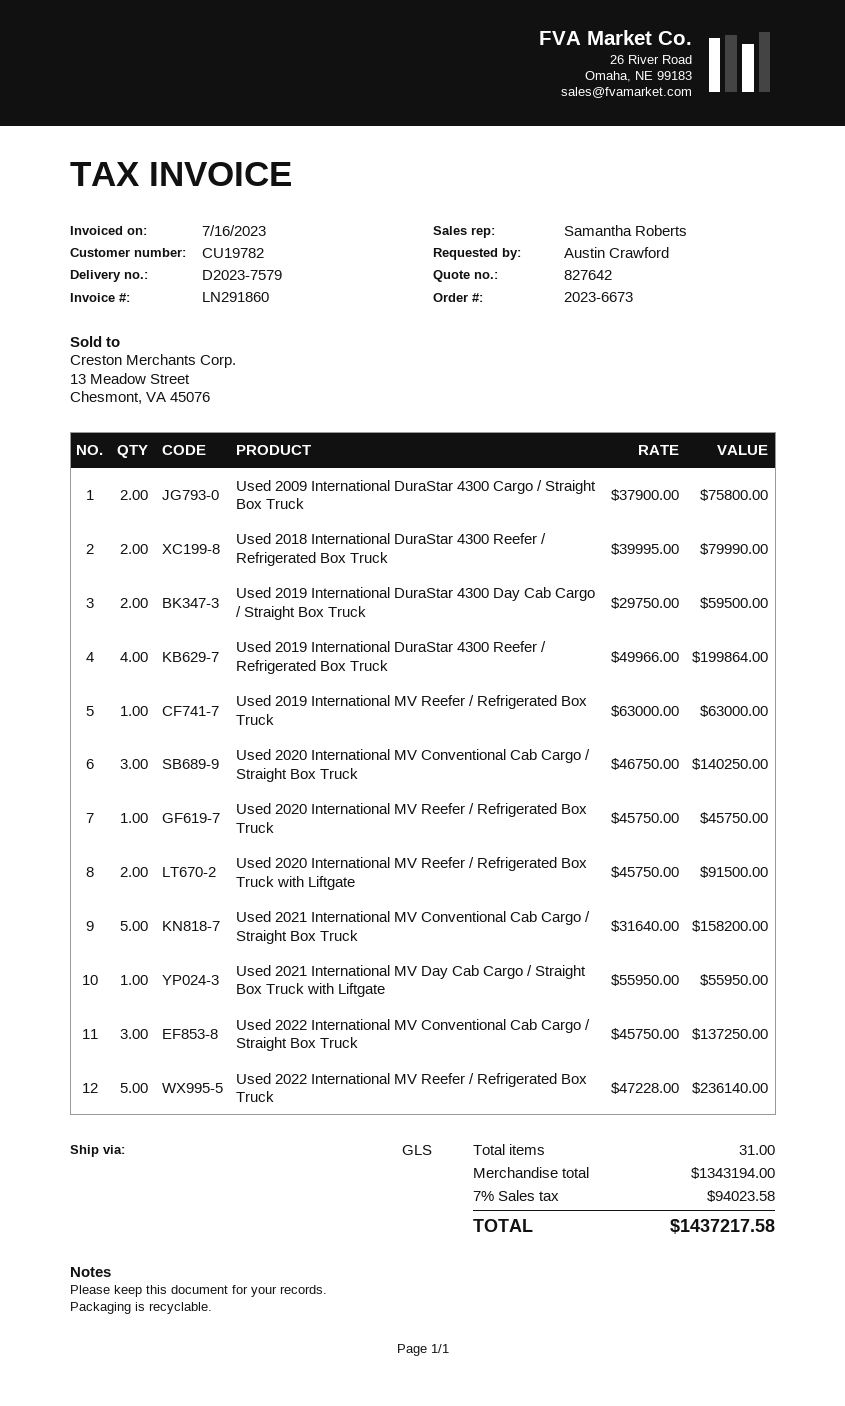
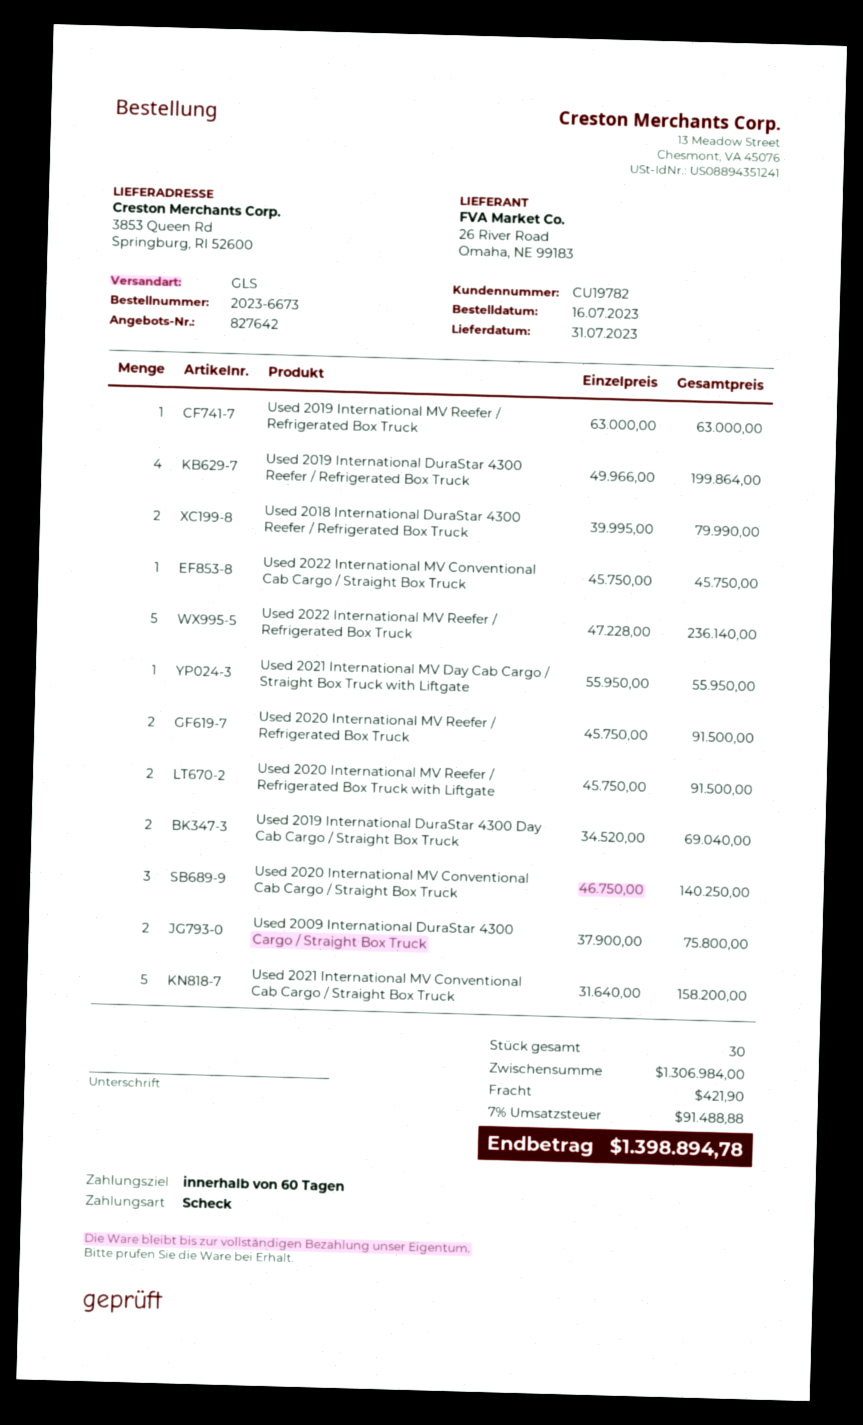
Used 2019 International DuraStar 4300 Day Cab Cargo / Straight Box Truck: 2 x 29750.00 = 59500.00 -> 2 x 34520.00 = 69040.00
Used 2020 International MV Reefer / Refrigerated Box Truck: 1 x 45750.00 = 45750.00 -> 2 x 45750.00 = 91500.00
Used 2022 International MV Conventional Cab Cargo / Straight Box Truck: 3 x 45750.00 = 137250.00 -> 1 x 45750.00 = 45750.00
total quantity: 31 -> 30
subtotal: 1343194.00 -> 1306984.00
shipping: none -> 421.90
tax: 7% = 94023.58 -> 7% = 91488.88
total: 1437217.58 -> 1398894.78

